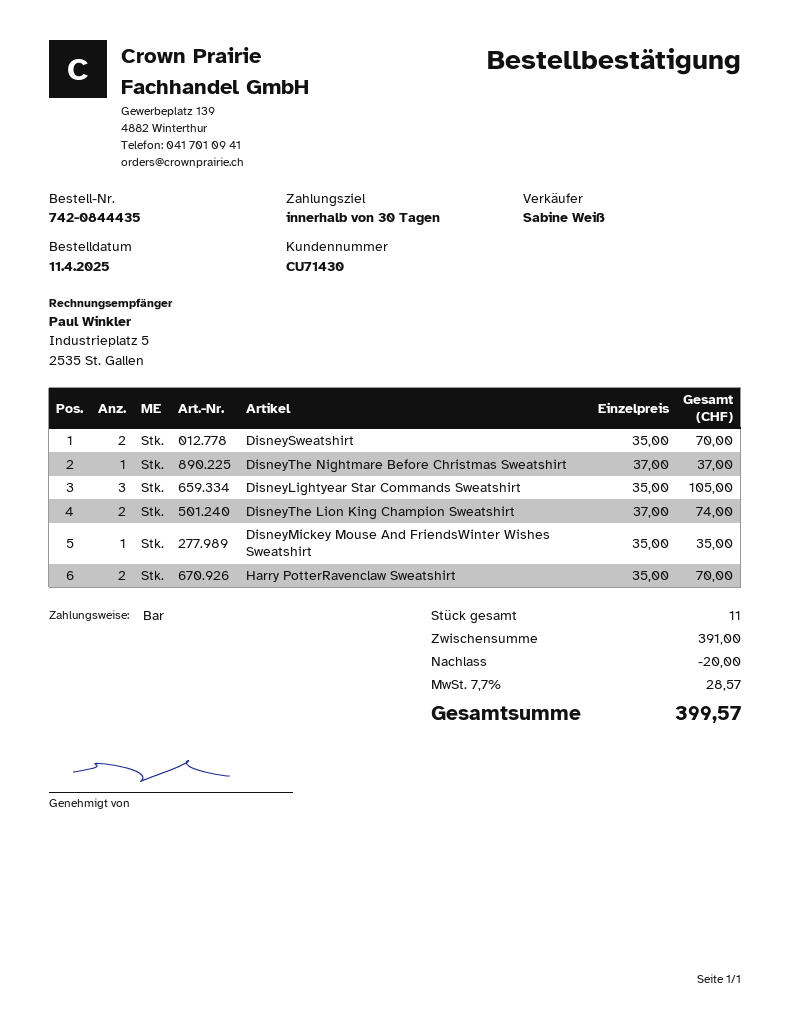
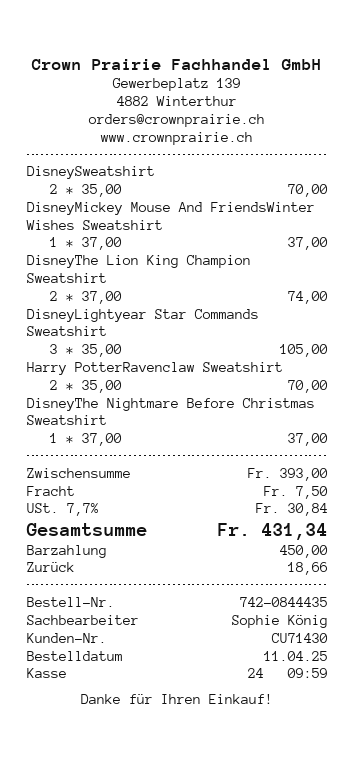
sales rep: Sabine Weiß -> Sophie König
DisneyMickey Mouse And FriendsWinter Wishes Sweatshirt: 1 x 35.00 = 35.00 -> 1 x 37.00 = 37.00
subtotal: 391.00 -> 393.00
discount: 20.00 -> none
shipping: none -> 7.50
tax: 7.7% = 28.57 -> 7.7% = 30.84
total: 399.57 -> 431.34

